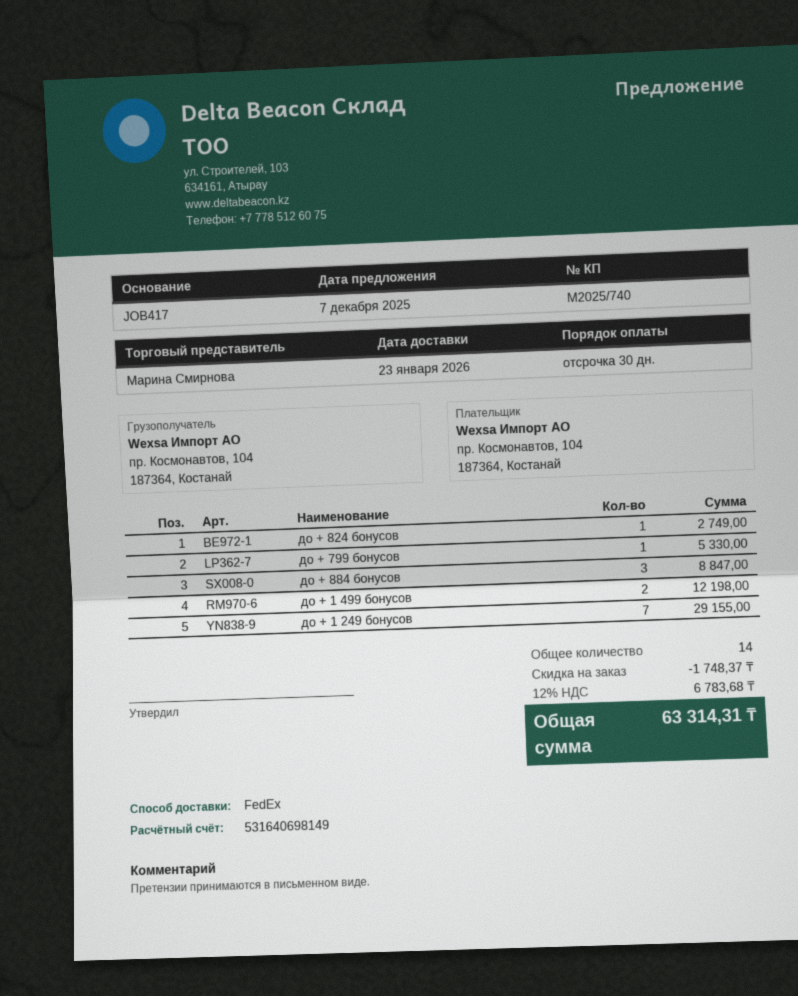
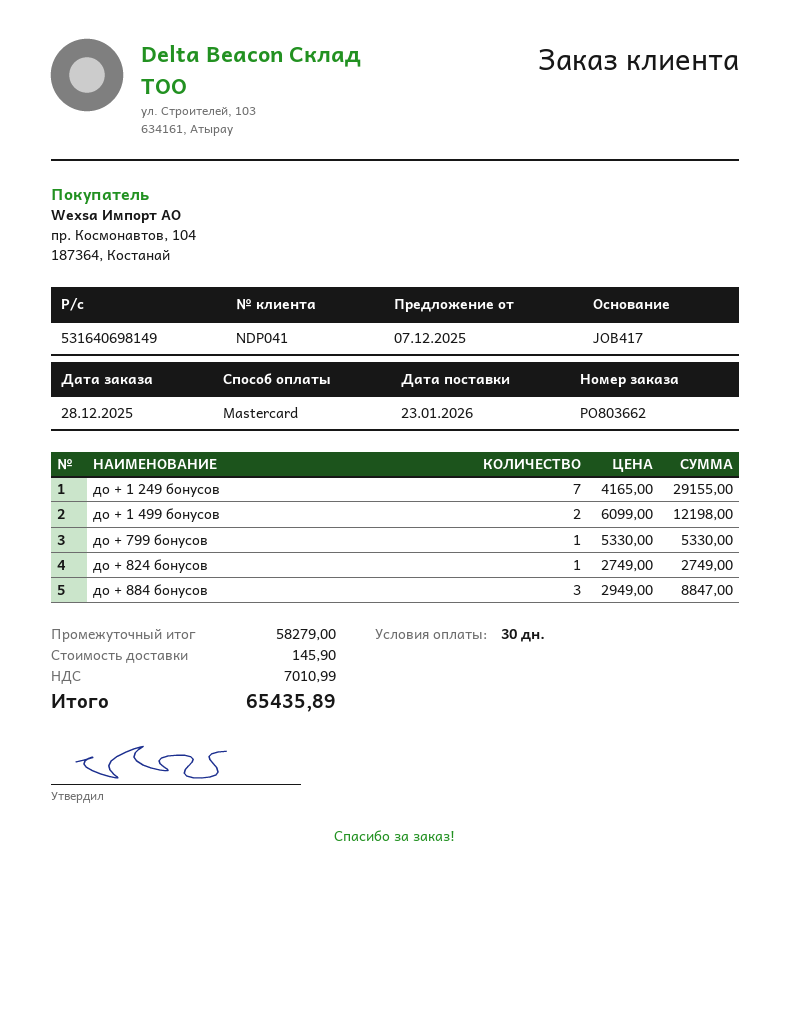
discount: 1748.37 -> none
shipping: none -> 145.90
tax: 6783.68 -> 7010.99
total: 63314.31 -> 65435.89

